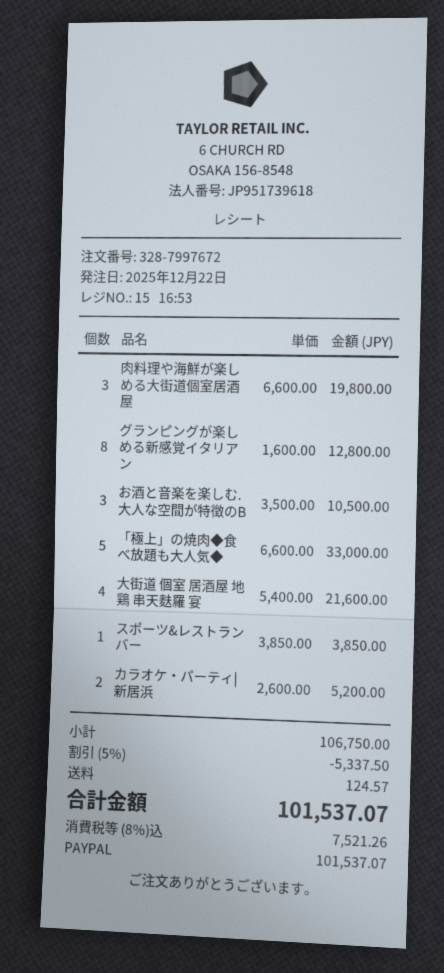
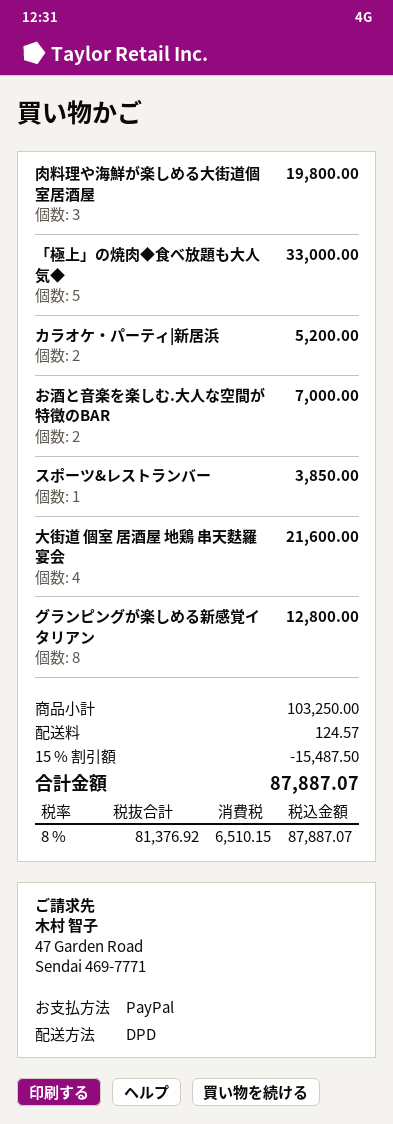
お酒と音楽を楽しむ.大人な空間が特徴のB: 3 for 10500.00 -> 2 for 7000.00
subtotal: 106750.00 -> 103250.00
discount: 5% = 5337.50 -> 15% = 15487.50
tax: 8% = 7521.26 -> 8% = 6510.15
total: 101537.07 -> 87887.07

